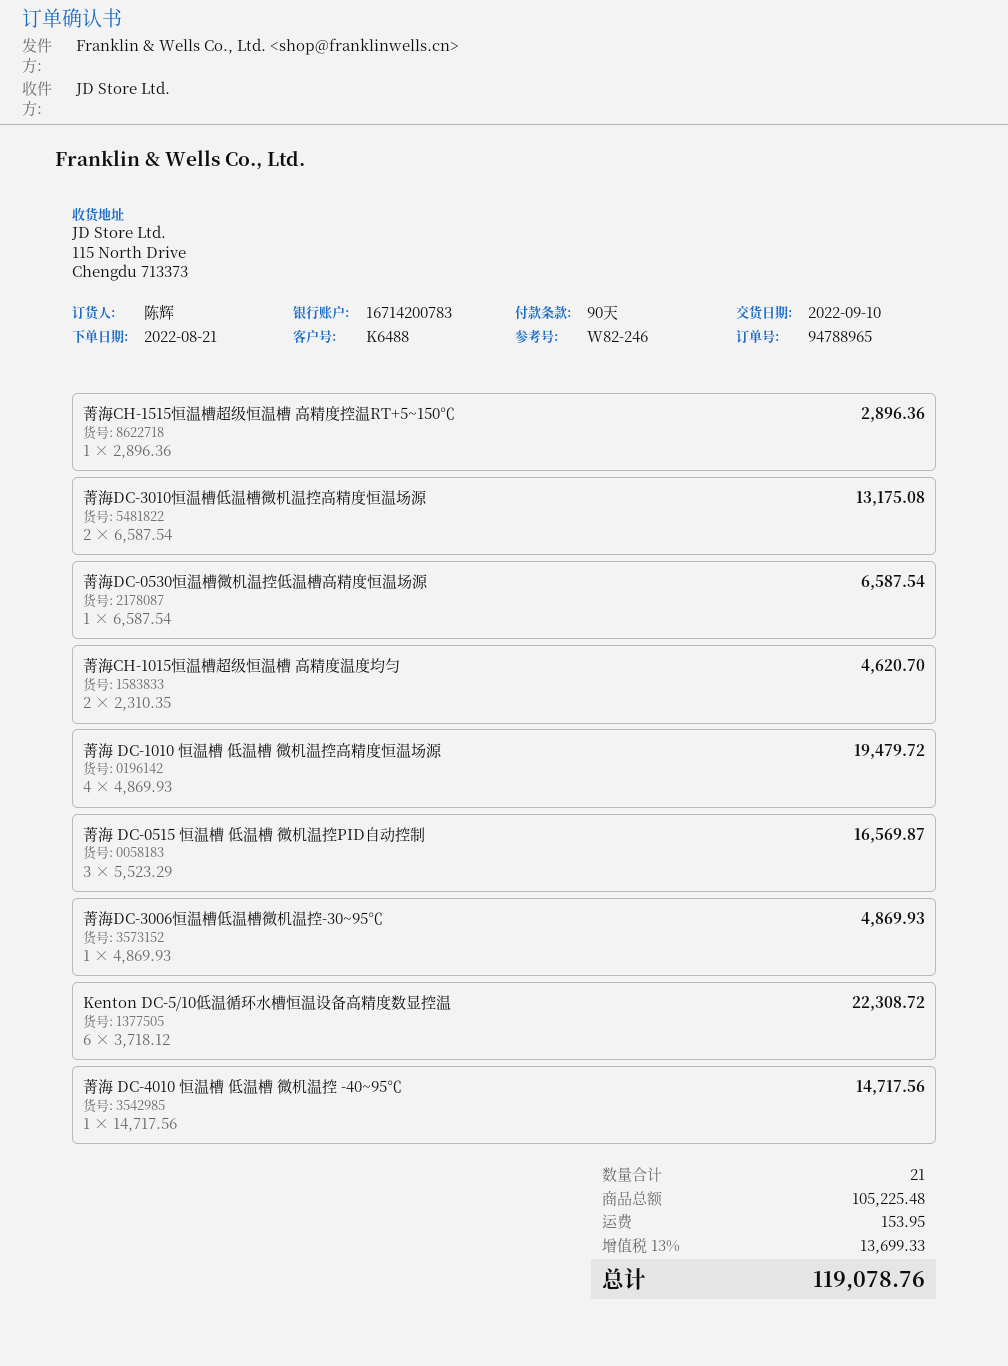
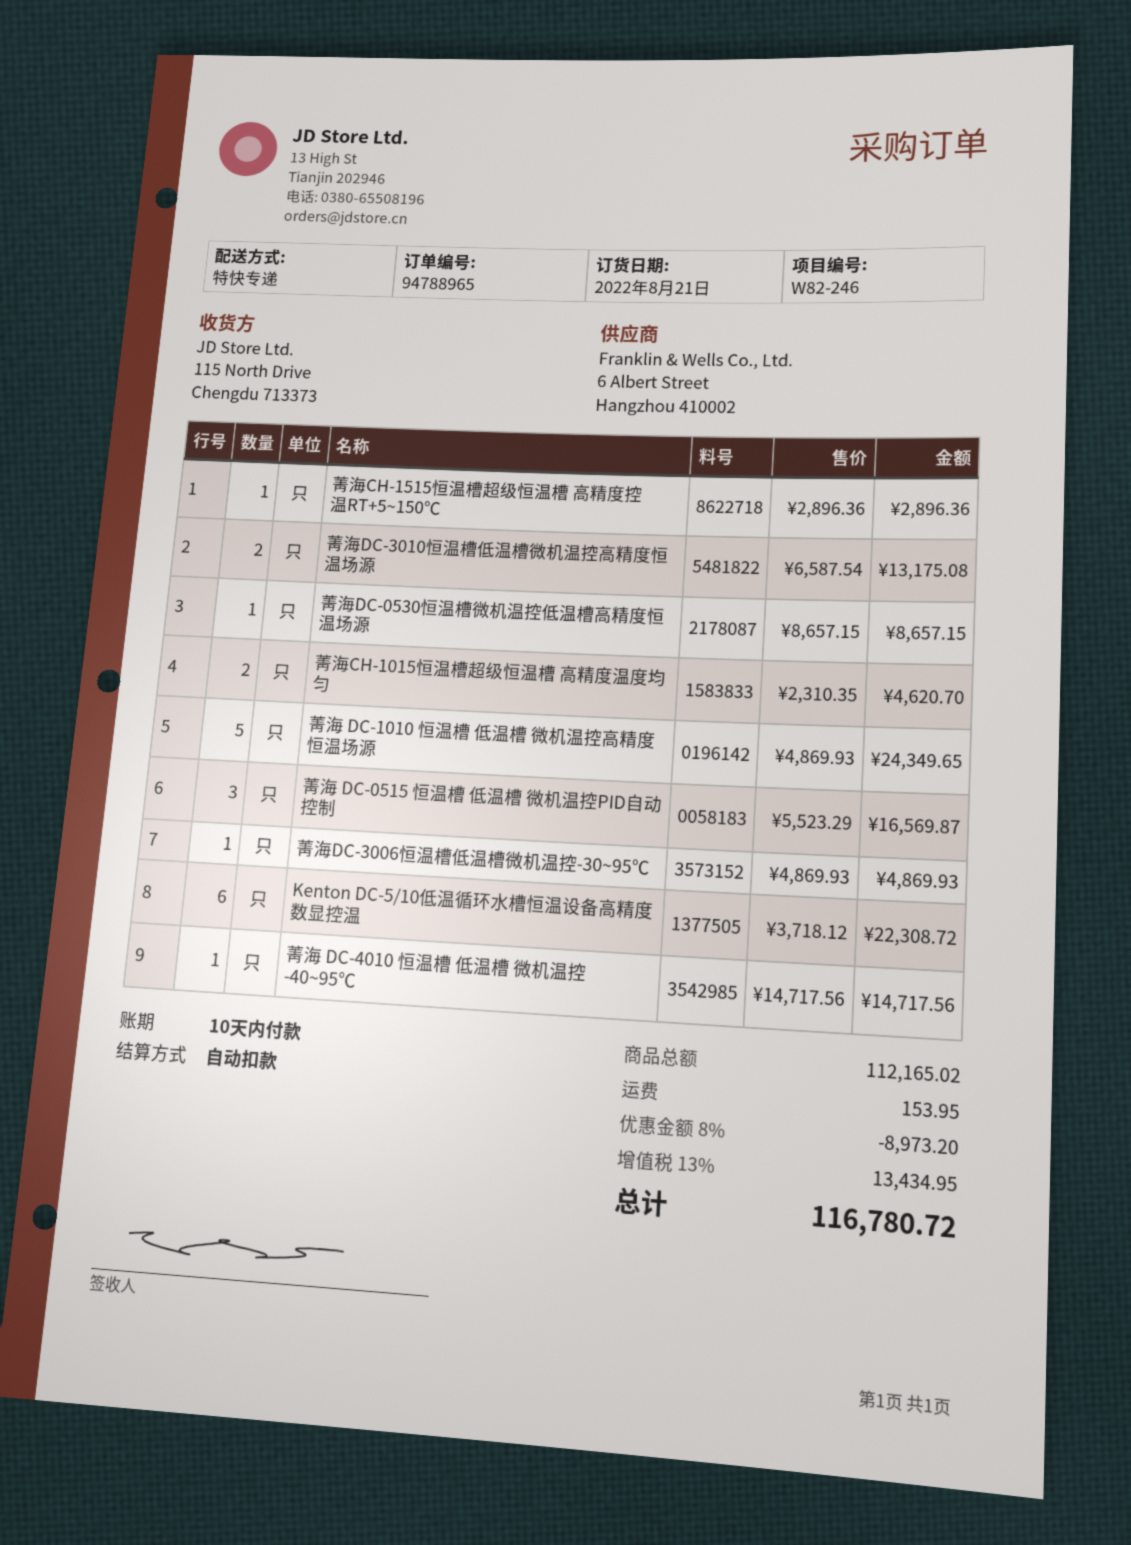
payment terms: 90 days -> 10 days
菁海DC-0530恒温槽微机温控低温槽高精度恒温场源: 1 x 6587.54 = 6587.54 -> 1 x 8657.15 = 8657.15
菁海 DC-1010 恒温槽 低温槽 微机温控高精度恒温场源: 4 x 4869.93 = 19479.72 -> 5 x 4869.93 = 24349.65
subtotal: 105225.48 -> 112165.02
discount: none -> 8% = 8973.20
tax: 13% = 13699.33 -> 13% = 13434.95
total: 119078.76 -> 116780.72

